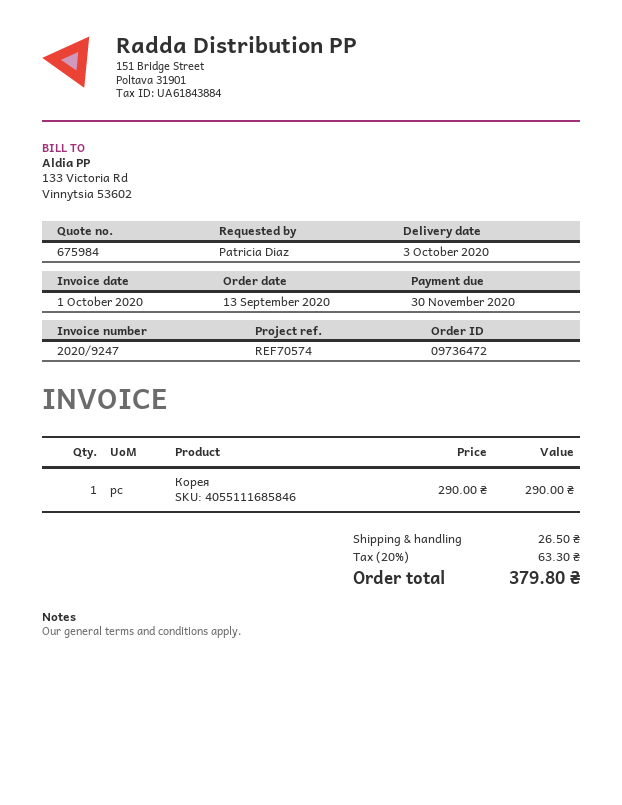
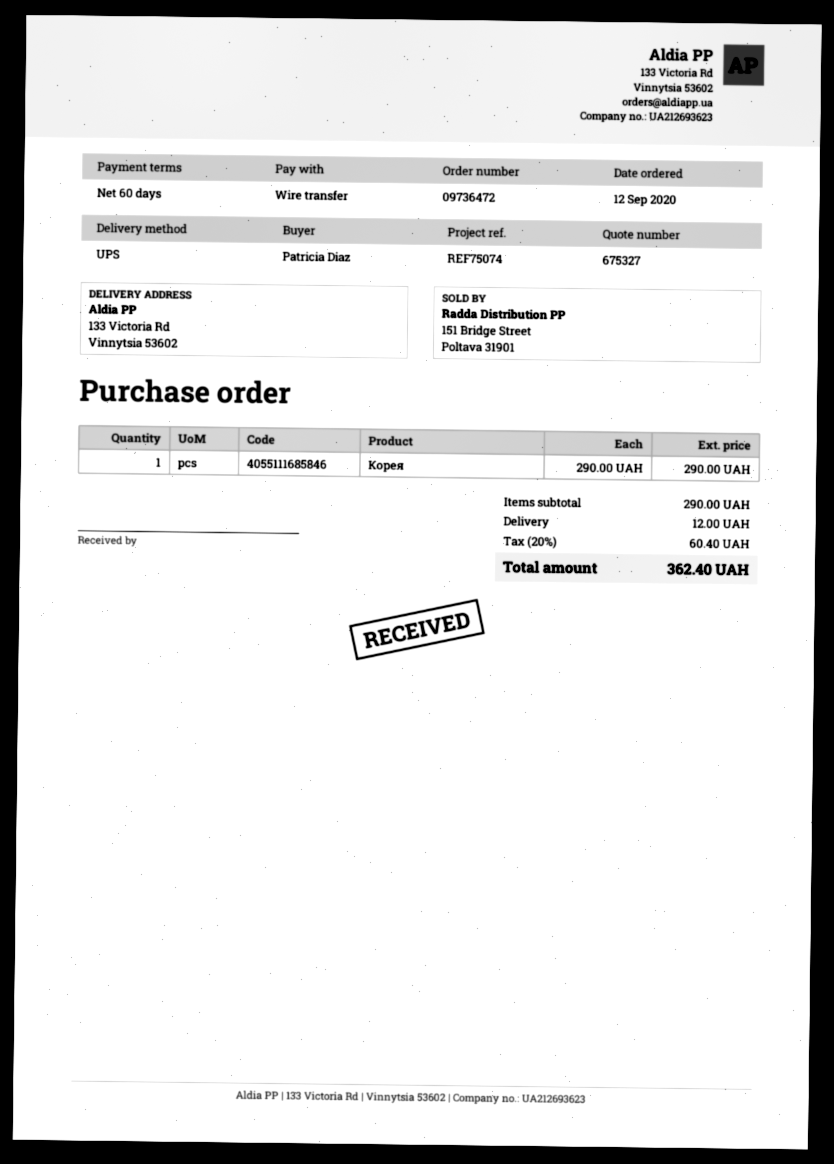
quote number: 675984 -> 675327
order date: 2020-09-13 -> 2020-09-12
reference: REF70574 -> REF75074
shipping: 26.50 -> 12.00
tax: 20% = 63.30 -> 20% = 60.40
total: 379.80 -> 362.40

